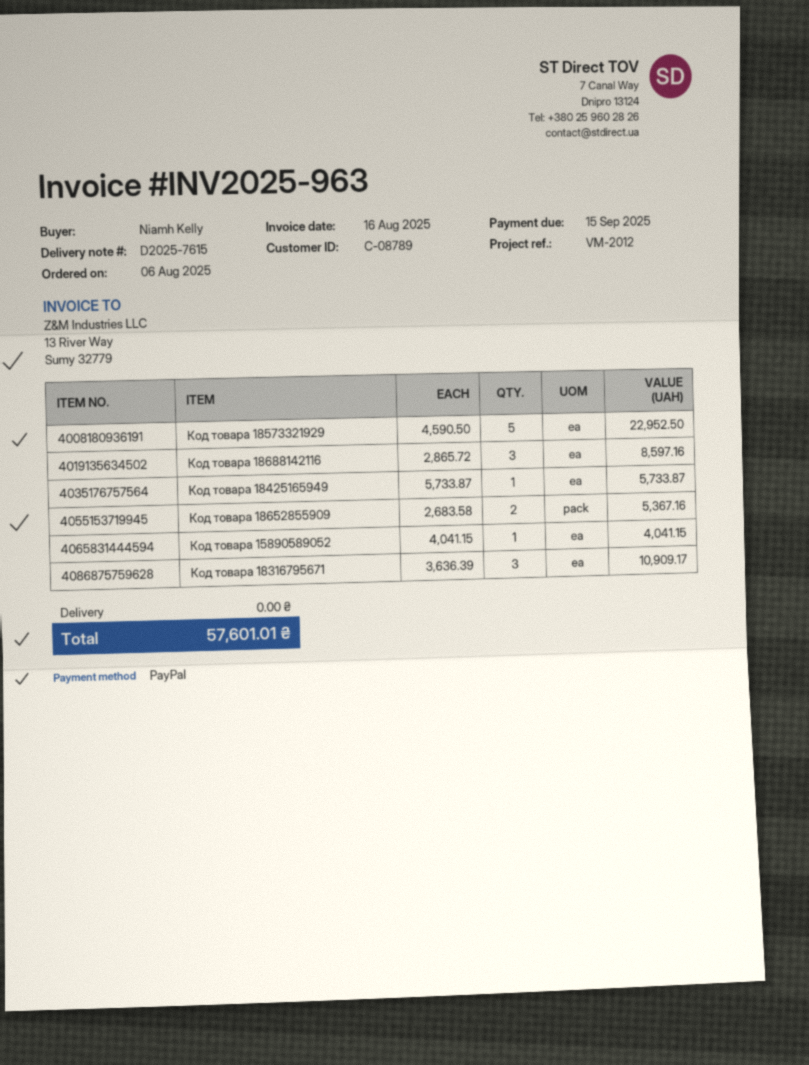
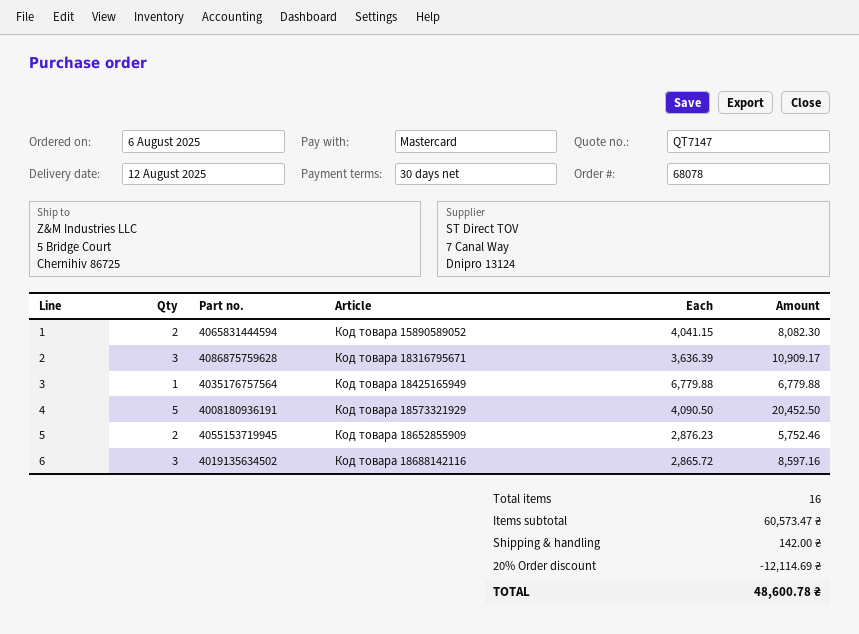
payment method: PayPal -> Mastercard
Код товара 18573321929: 5 x 4590.50 = 22952.50 -> 5 x 4090.50 = 20452.50
Код товара 18425165949: 1 x 5733.87 = 5733.87 -> 1 x 6779.88 = 6779.88
Код товара 18652855909: 2 x 2683.58 = 5367.16 -> 2 x 2876.23 = 5752.46
Код товара 15890589052: 1 x 4041.15 = 4041.15 -> 2 x 4041.15 = 8082.30
discount: none -> 20% = 12114.69
shipping: 0.00 -> 142.00
total: 57601.01 -> 48600.78

